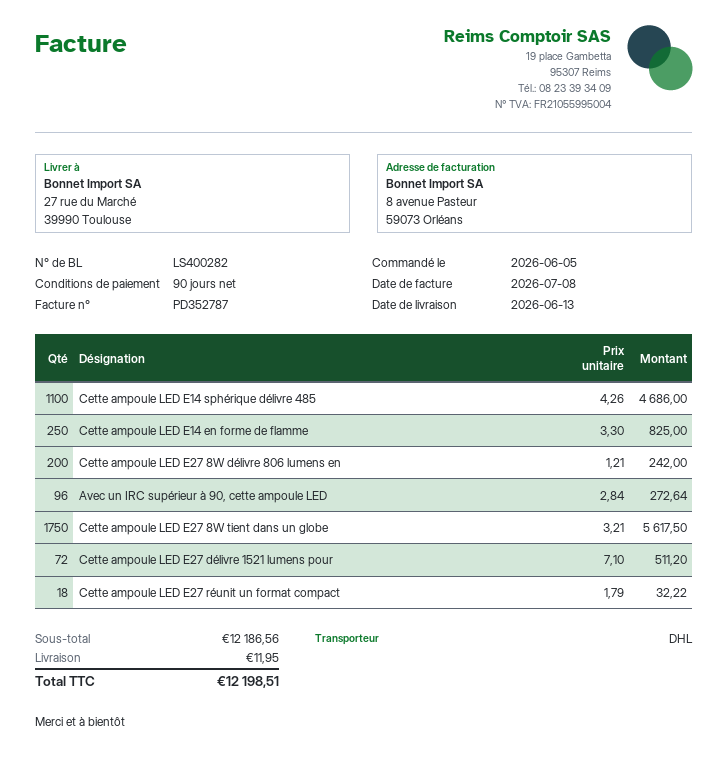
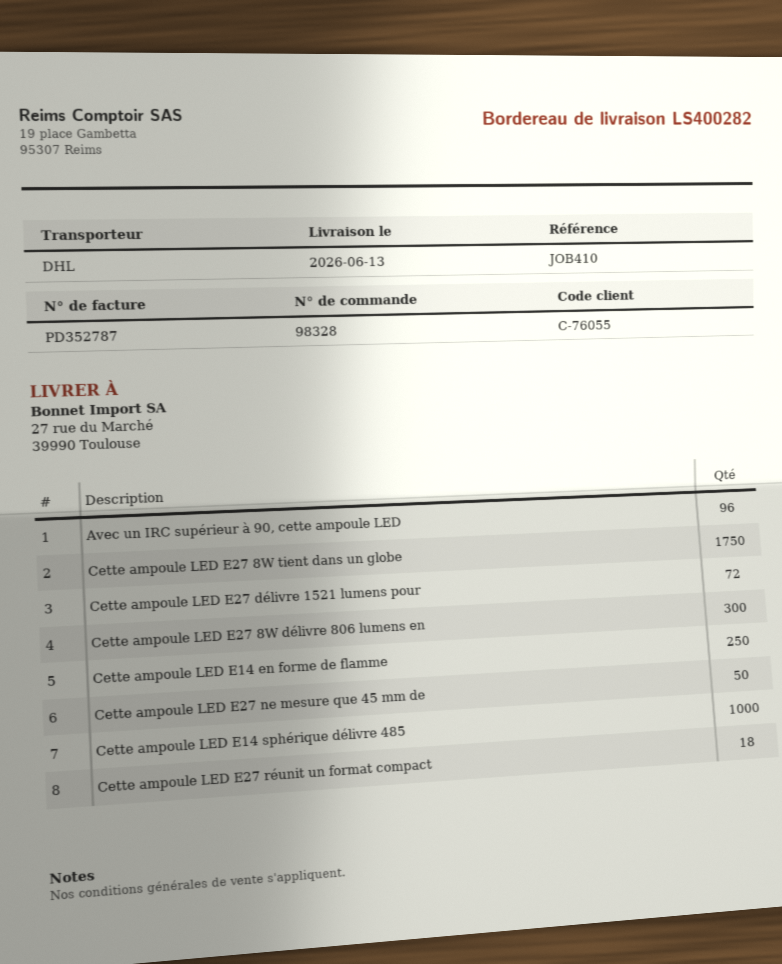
Cette ampoule LED E14 sphérique délivre 485: 1100 -> 1000
Cette ampoule LED E27 8W délivre 806 lumens en: 200 -> 300
Cette ampoule LED E27 ne mesure que 45 mm de: none -> 50

